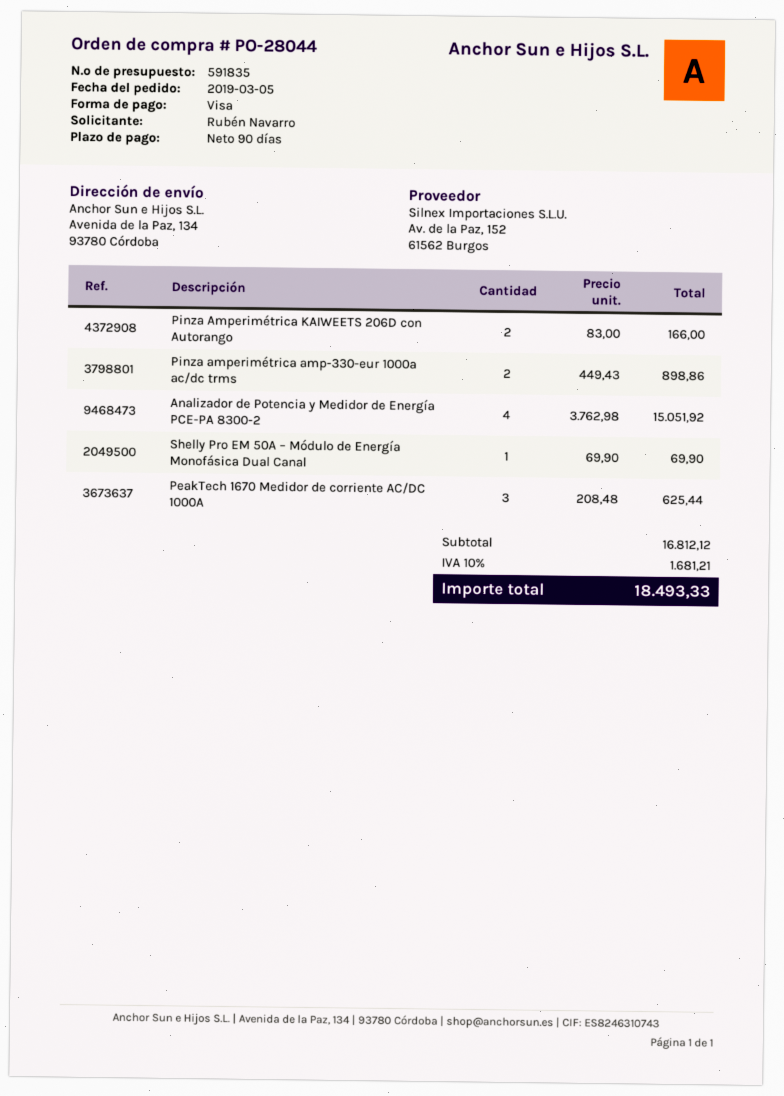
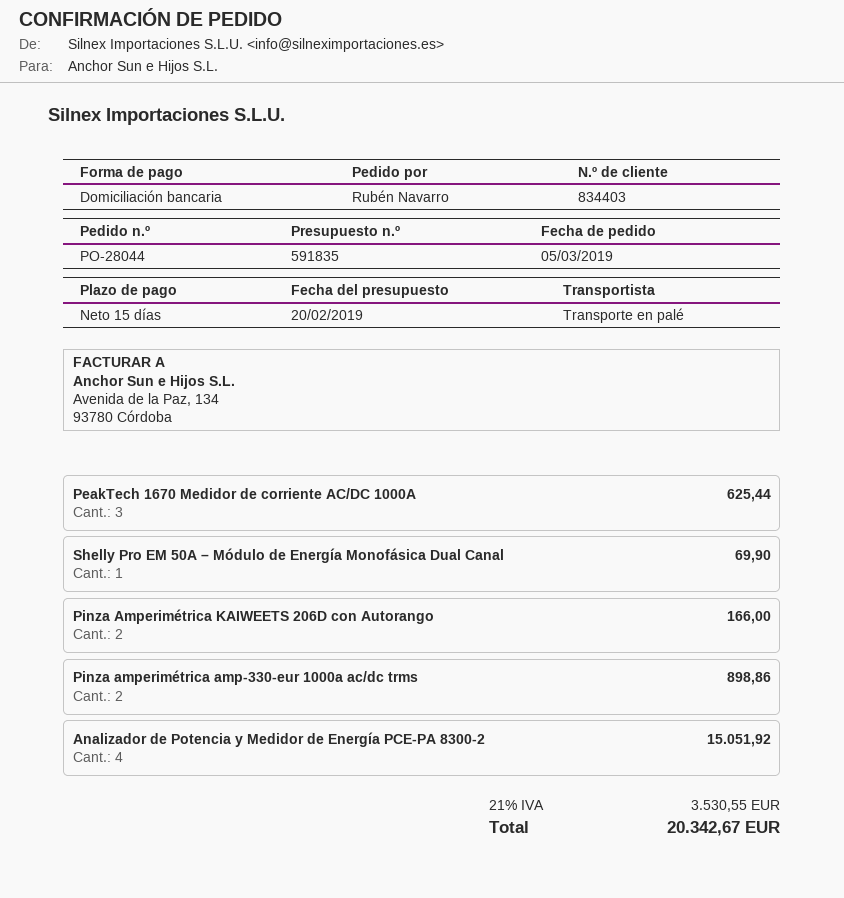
payment terms: 90 days -> 15 days
payment method: Visa -> direct debit
tax: 10% = 1681.21 -> 21% = 3530.55
total: 18493.33 -> 20342.67

